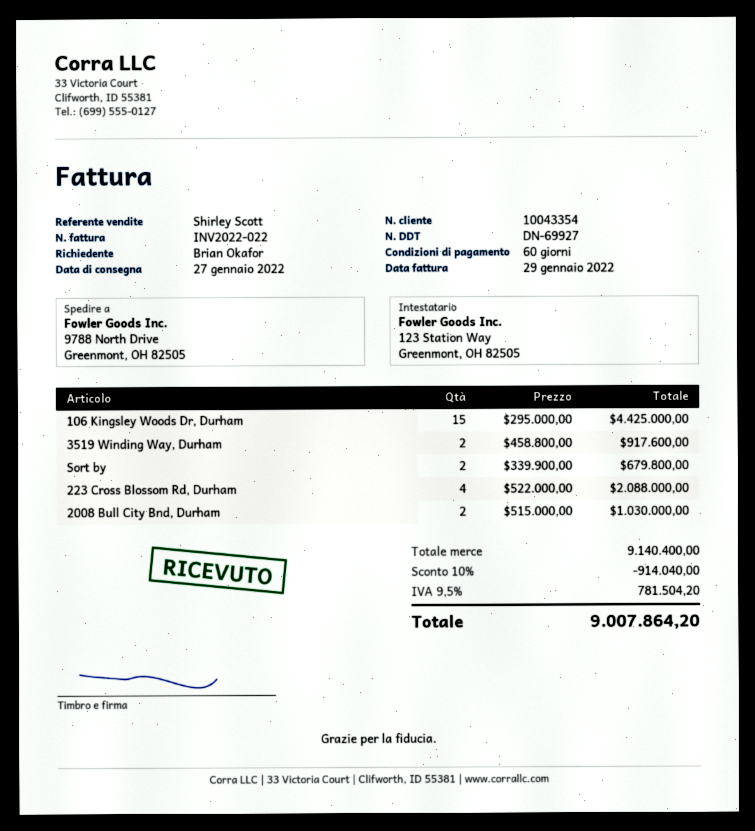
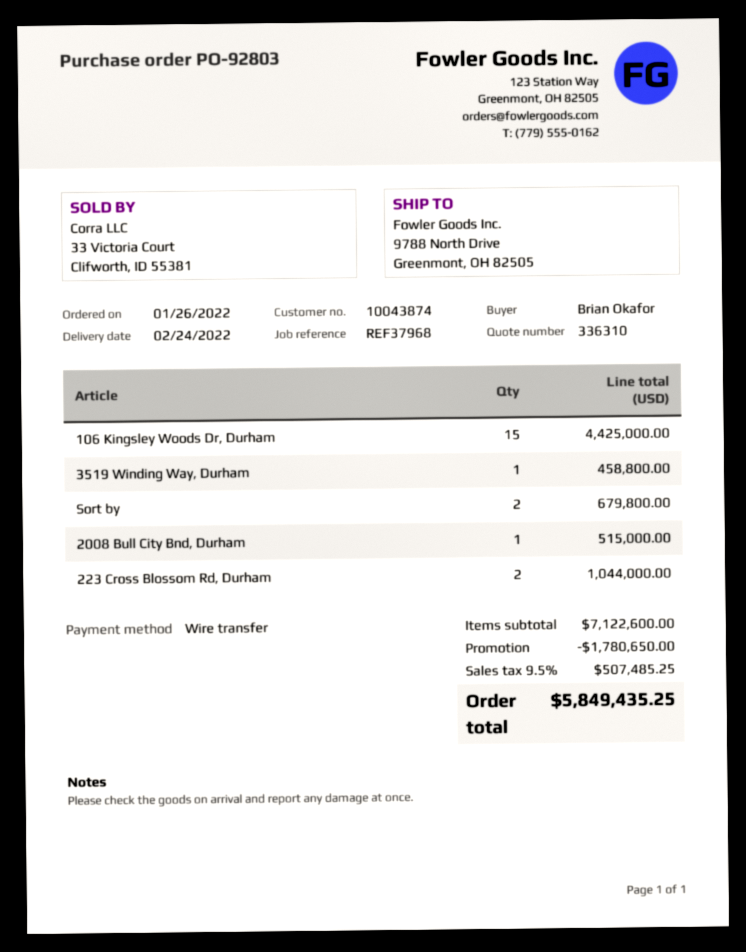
delivery date: 2022-01-27 -> 2022-02-24
customer number: 10043354 -> 10043874
3519 Winding Way, Durham: 2 for 917600.00 -> 1 for 458800.00
223 Cross Blossom Rd, Durham: 4 for 2088000.00 -> 2 for 1044000.00
2008 Bull City Bnd, Durham: 2 for 1030000.00 -> 1 for 515000.00
subtotal: 9140400.00 -> 7122600.00
discount: 914040.00 -> 1780650.00
tax: 9.5% = 781504.20 -> 9.5% = 507485.25
total: 9007864.20 -> 5849435.25

